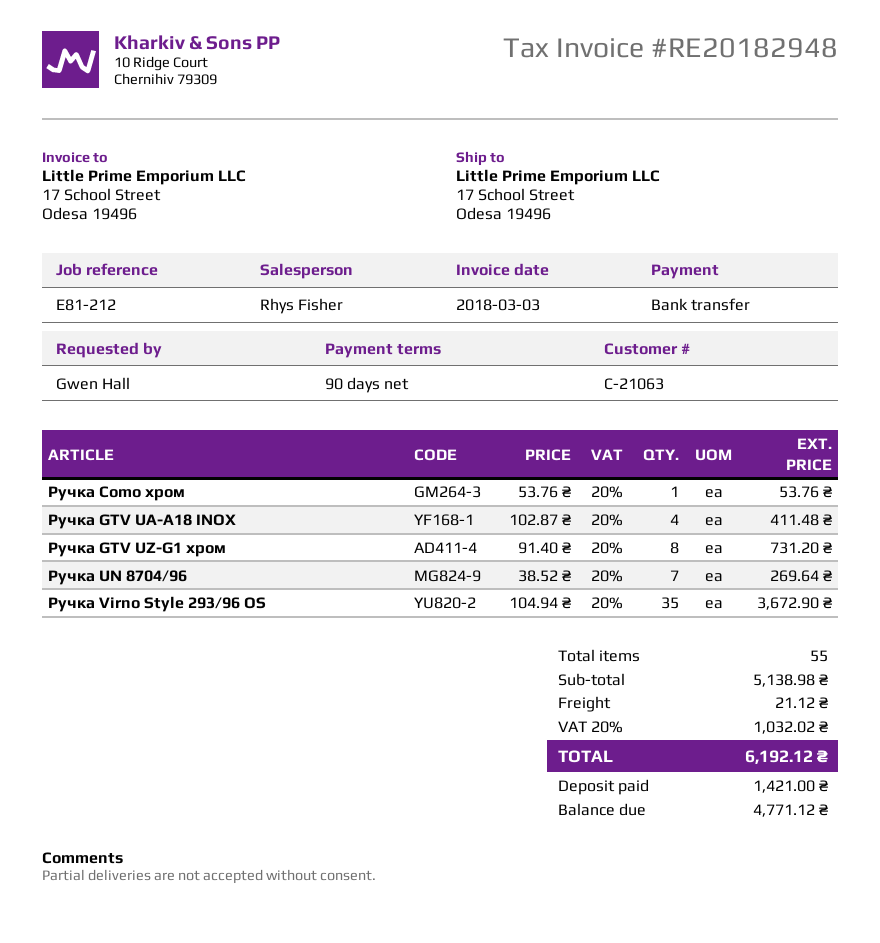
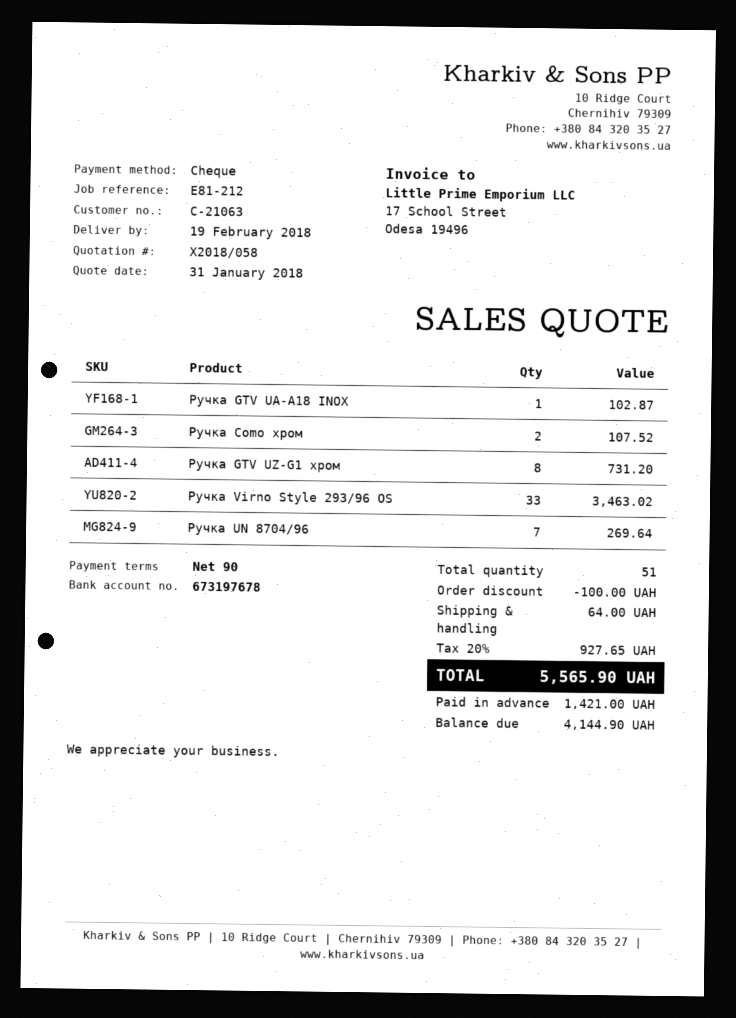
payment method: bank transfer -> cheque
Ручка Como хром: 1 for 53.76 -> 2 for 107.52
Ручка GTV UA-A18 INOX: 4 for 411.48 -> 1 for 102.87
Ручка Virno Style 293/96 OS: 35 for 3672.90 -> 33 for 3463.02
total quantity: 55 -> 51
discount: none -> 100.00
shipping: 21.12 -> 64.00
tax: 20% = 1032.02 -> 20% = 927.65
total: 6192.12 -> 5565.90
balance: 4771.12 -> 4144.90

